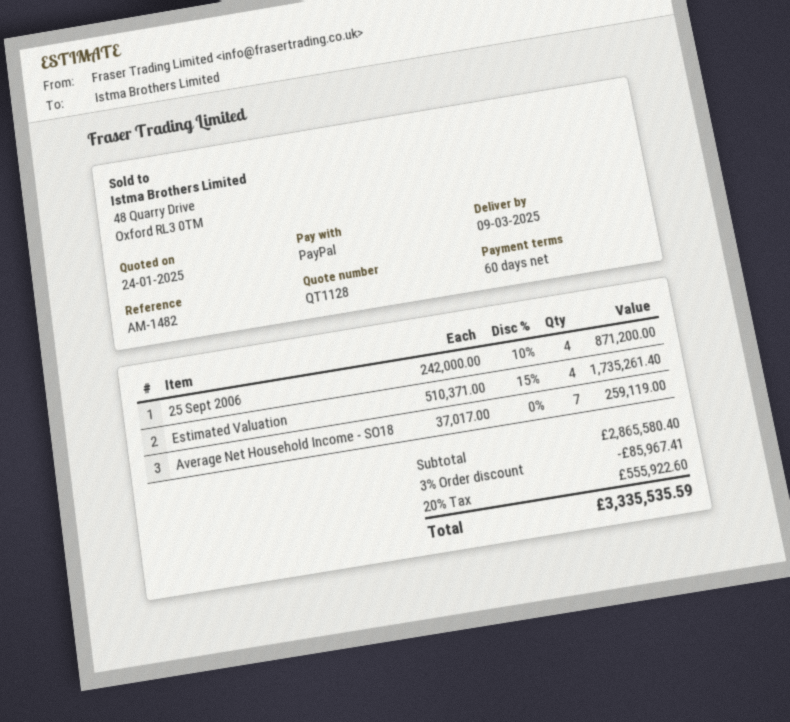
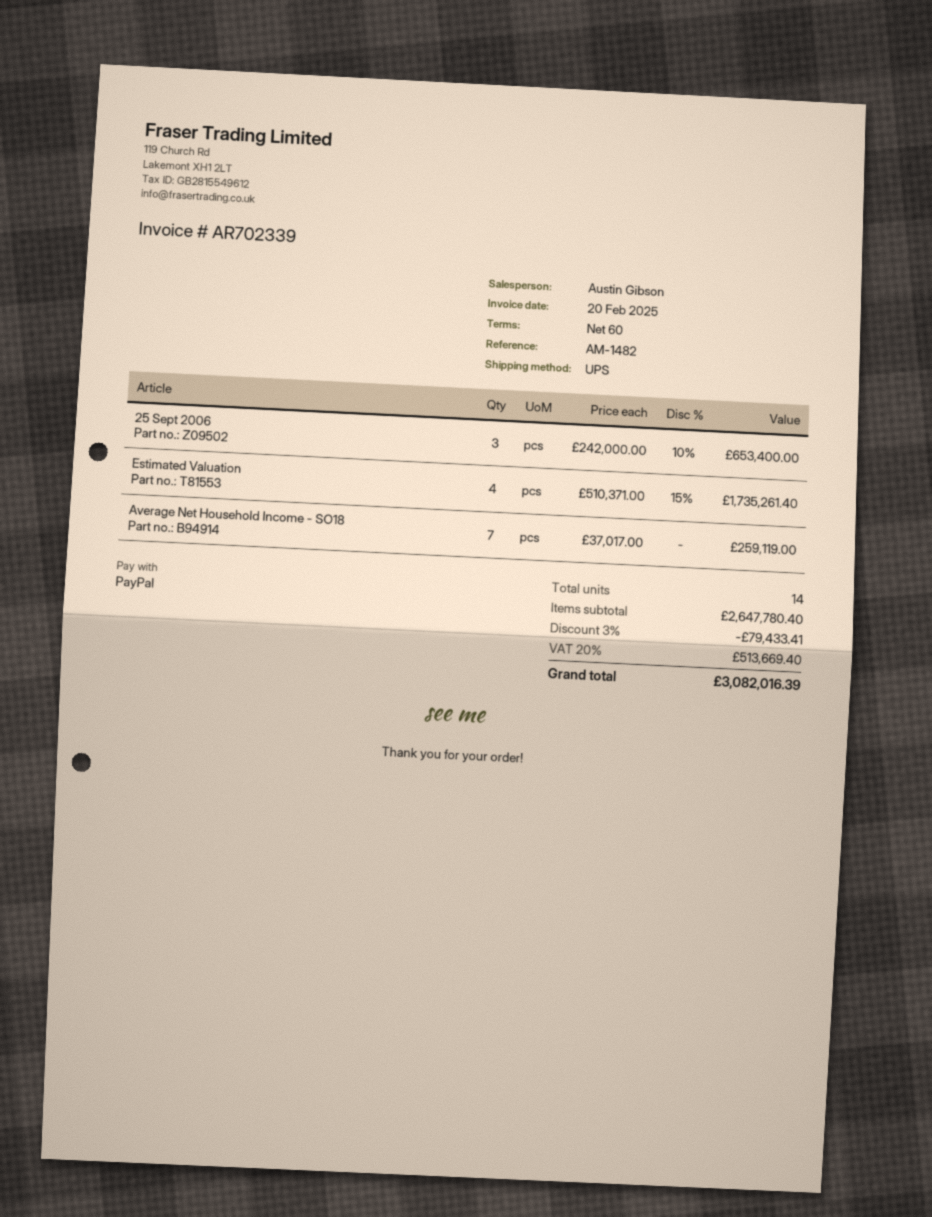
25 Sept 2006: 4 x 242000.00 - 10% = 871200.00 -> 3 x 242000.00 - 10% = 653400.00
subtotal: 2865580.40 -> 2647780.40
discount: 3% = 85967.41 -> 3% = 79433.41
tax: 20% = 555922.60 -> 20% = 513669.40
total: 3335535.59 -> 3082016.39

